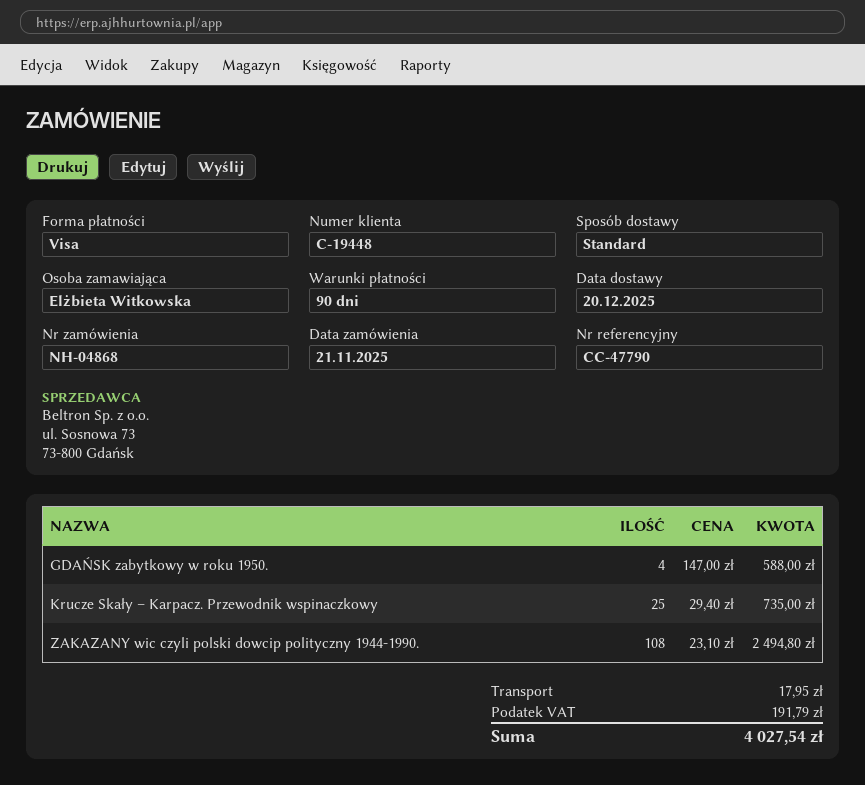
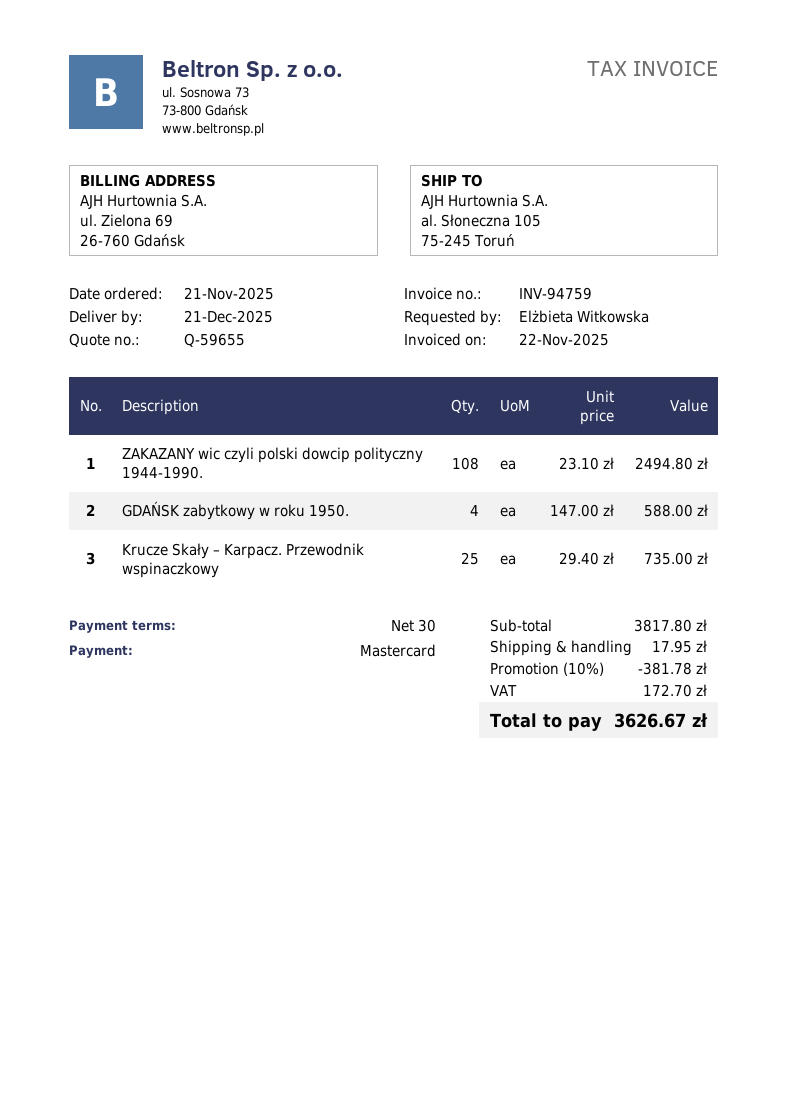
delivery date: 2025-12-20 -> 2025-12-21
payment terms: 90 days -> 30 days
payment method: Visa -> Mastercard
discount: none -> 10% = 381.78
tax: 191.79 -> 172.70
total: 4027.54 -> 3626.67

